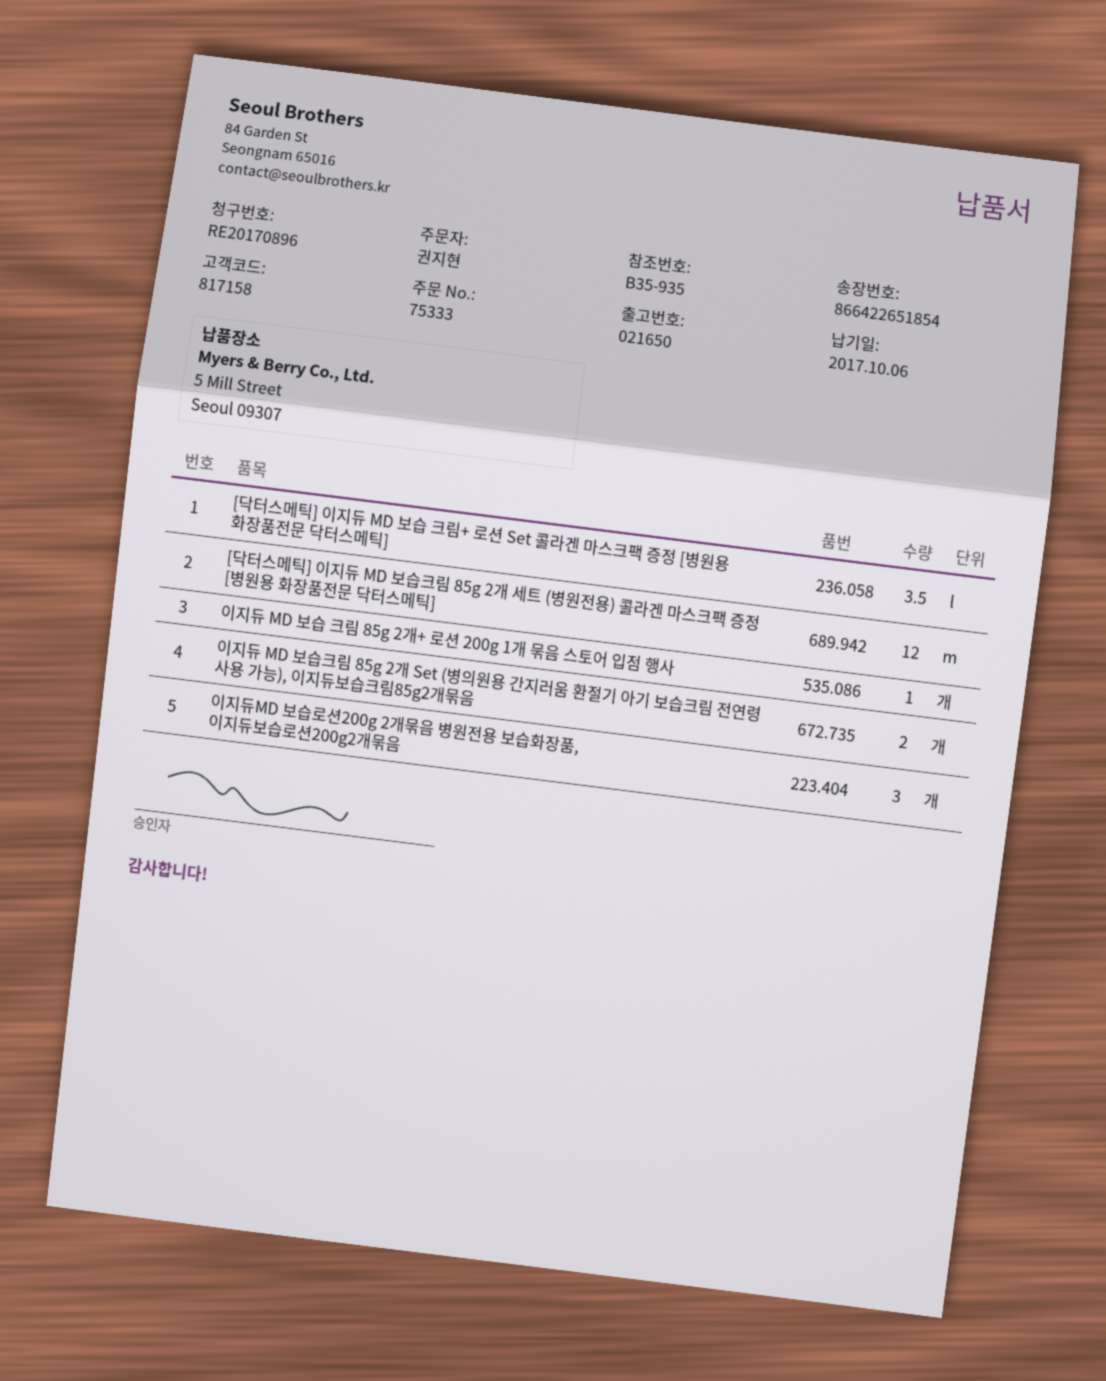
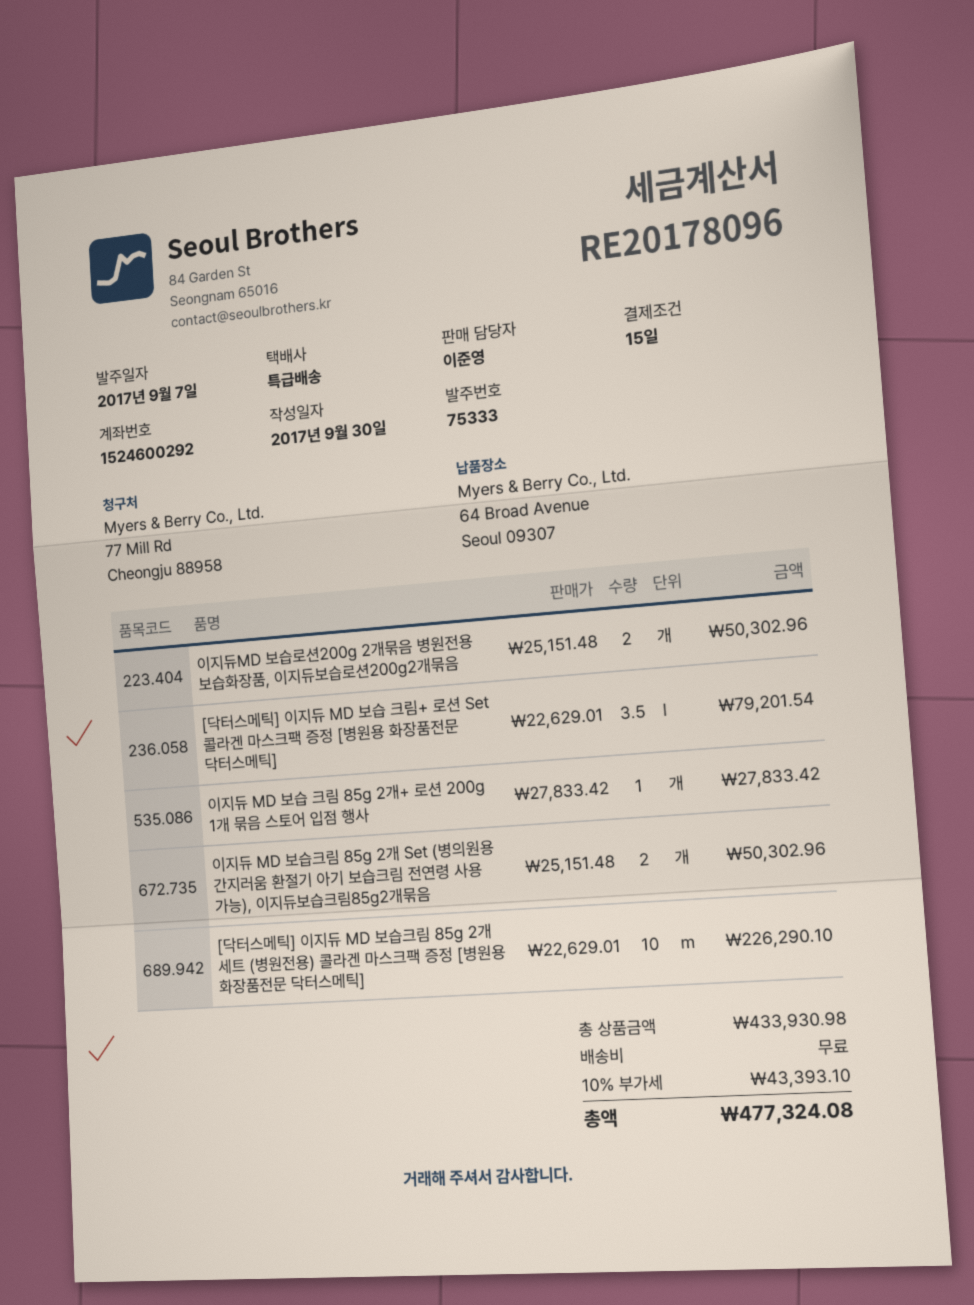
invoice number: RE20170896 -> RE20178096
ship to: 5 Mill Street, Seoul 09307 -> 64 Broad Avenue, Seoul 09307
[닥터스메틱] 이지듀 MD 보습크림 85g 2개 세트 (병원전용) 콜라겐 마스크팩 증정 [병원용 화장품전문 닥터스메틱]: 12 -> 10
이지듀MD 보습로션200g 2개묶음 병원전용 보습화장품, 이지듀보습로션200g2개묶음: 3 -> 2

